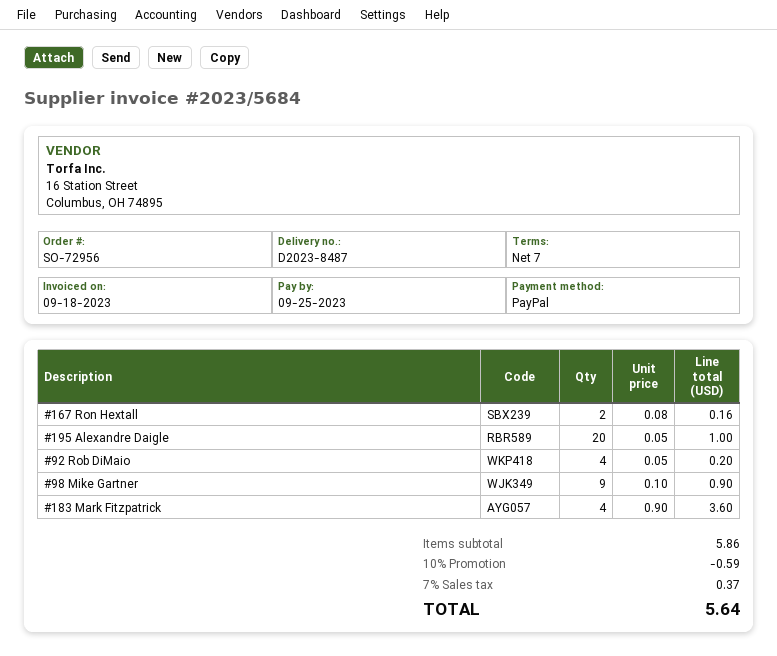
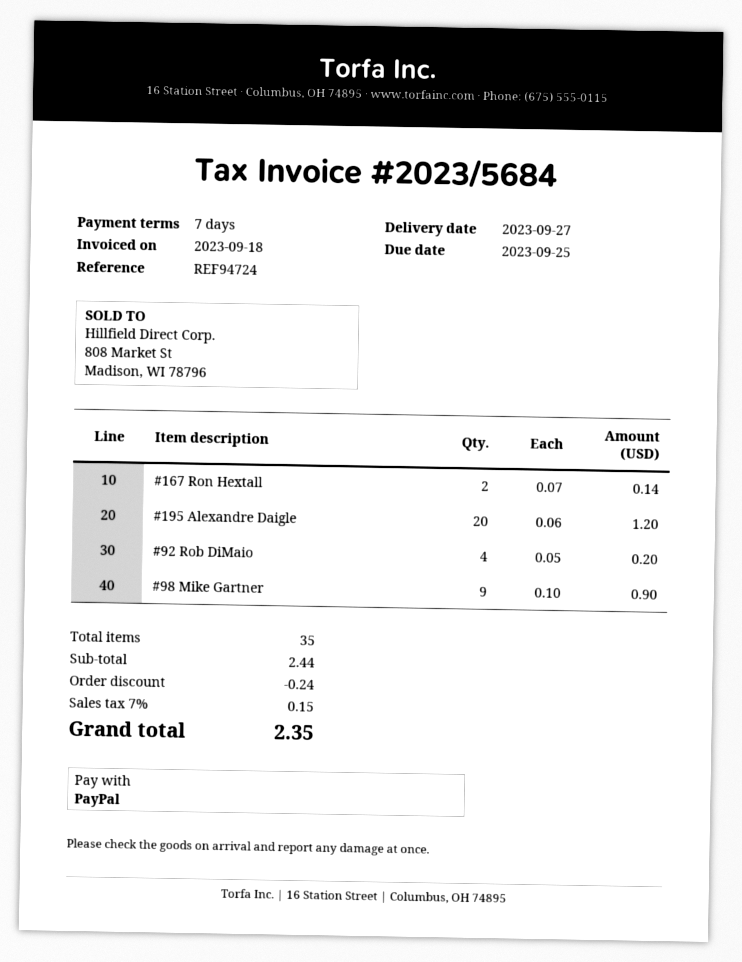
#167 Ron Hextall: 2 x 0.08 = 0.16 -> 2 x 0.07 = 0.14
#195 Alexandre Daigle: 20 x 0.05 = 1.00 -> 20 x 0.06 = 1.20
#183 Mark Fitzpatrick: 4 x 0.90 = 3.60 -> none
subtotal: 5.86 -> 2.44
discount: 0.59 -> 0.24
tax: 7% = 0.37 -> 7% = 0.15
total: 5.64 -> 2.35

